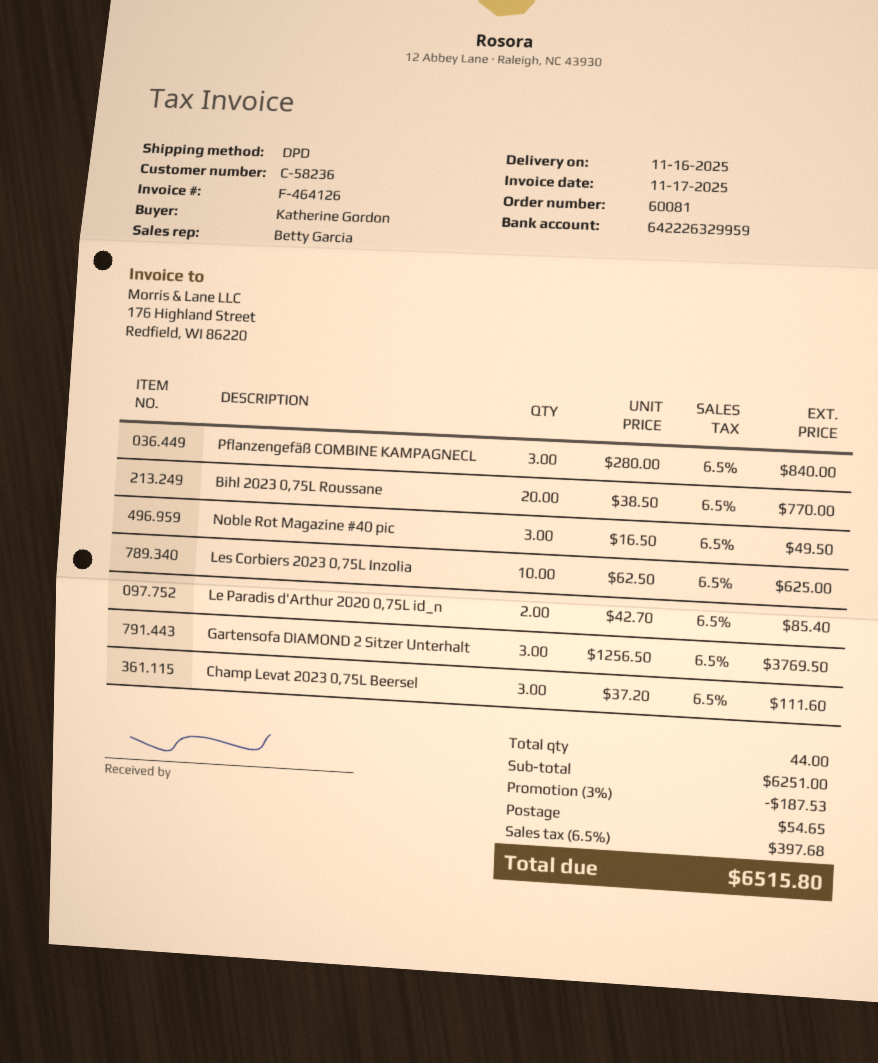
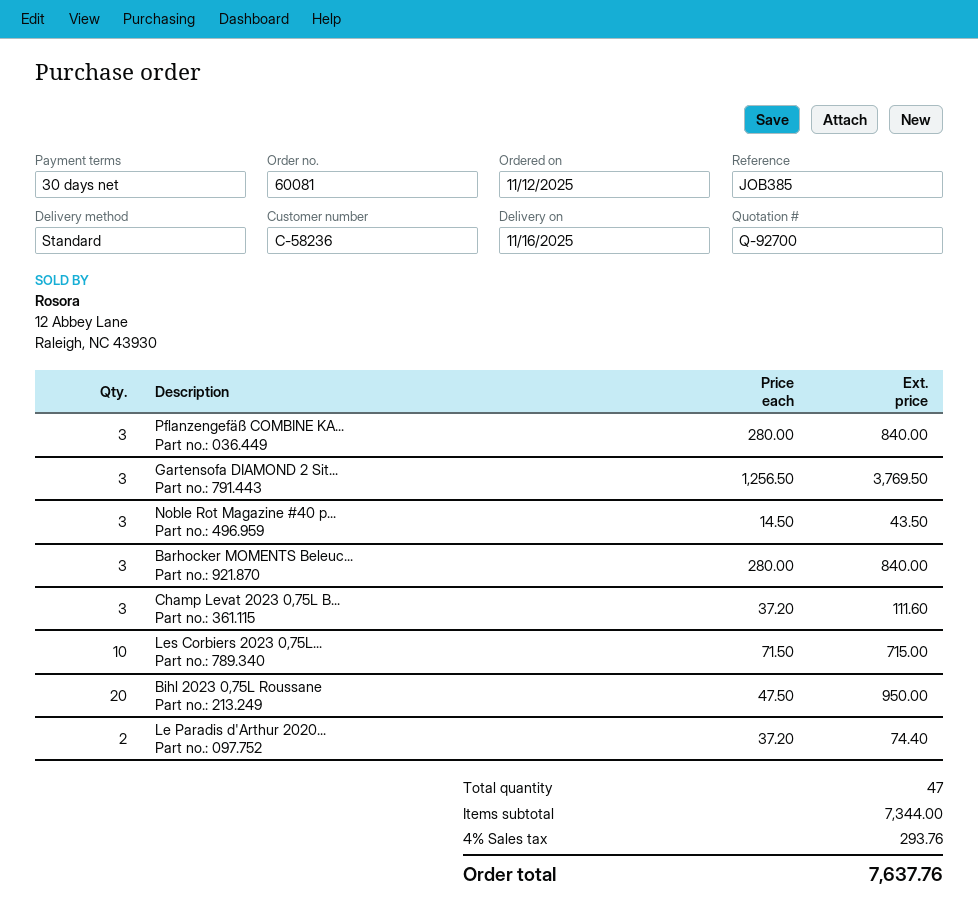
shipping method: DPD -> standard
Bihl 2023 0,75L Roussane: 20 x 38.50 = 770.00 -> 20 x 47.50 = 950.00
Noble Rot Magazine #40 pic: 3 x 16.50 = 49.50 -> 3 x 14.50 = 43.50
Les Corbiers 2023 0,75L Inzolia: 10 x 62.50 = 625.00 -> 10 x 71.50 = 715.00
Le Paradis d'Arthur 2020 0,75L id_n: 2 x 42.70 = 85.40 -> 2 x 37.20 = 74.40
Barhocker MOMENTS Beleuc...: none -> 3 x 280.00 = 840.00
total quantity: 44 -> 47
subtotal: 6251.00 -> 7344.00
discount: 3% = 187.53 -> none
shipping: 54.65 -> none
tax: 6.5% = 397.68 -> 4% = 293.76
total: 6515.80 -> 7637.76

